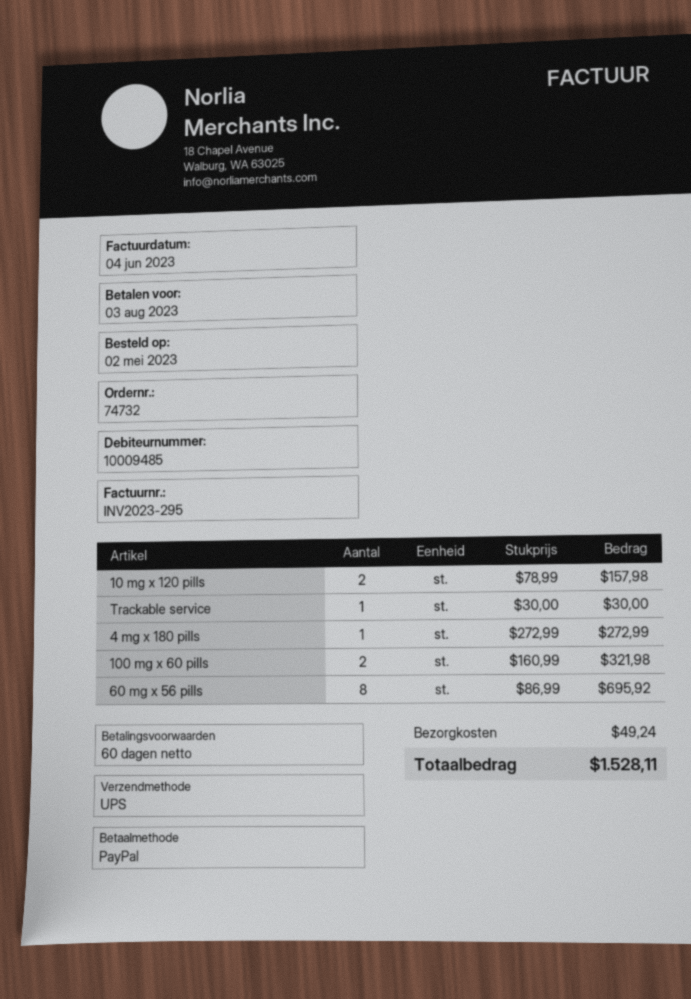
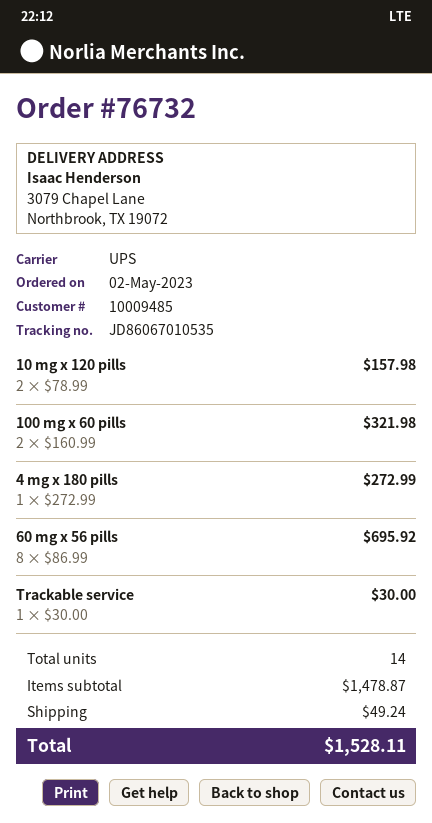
order number: 74732 -> 76732

